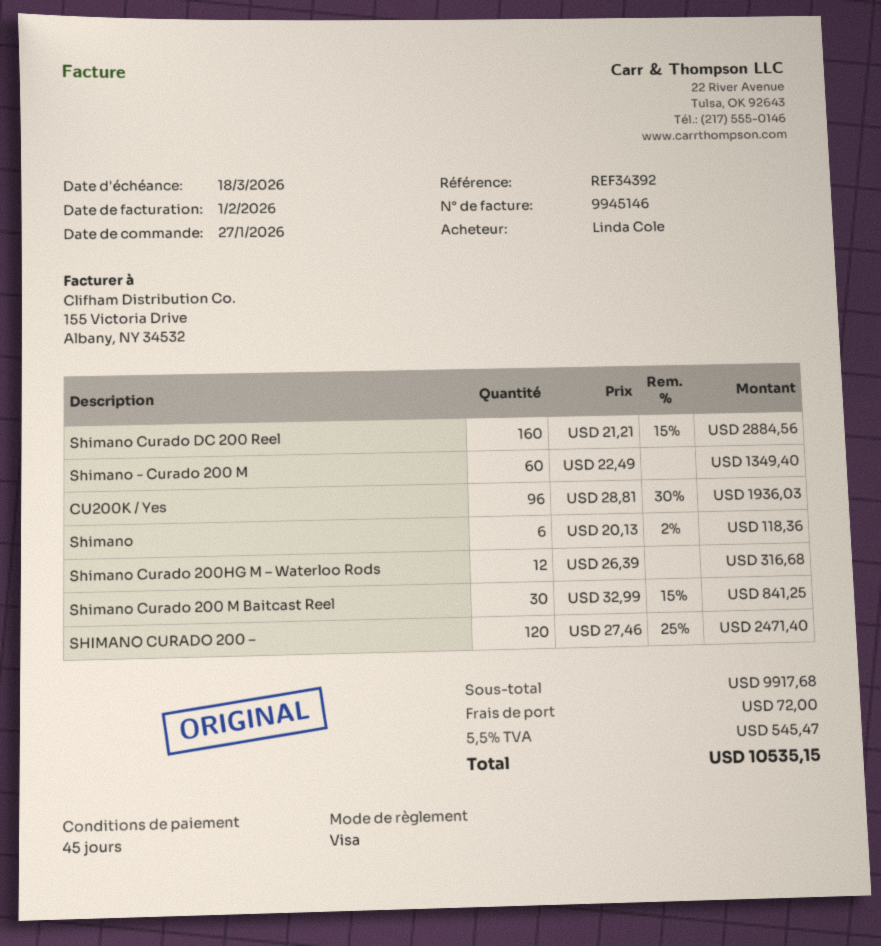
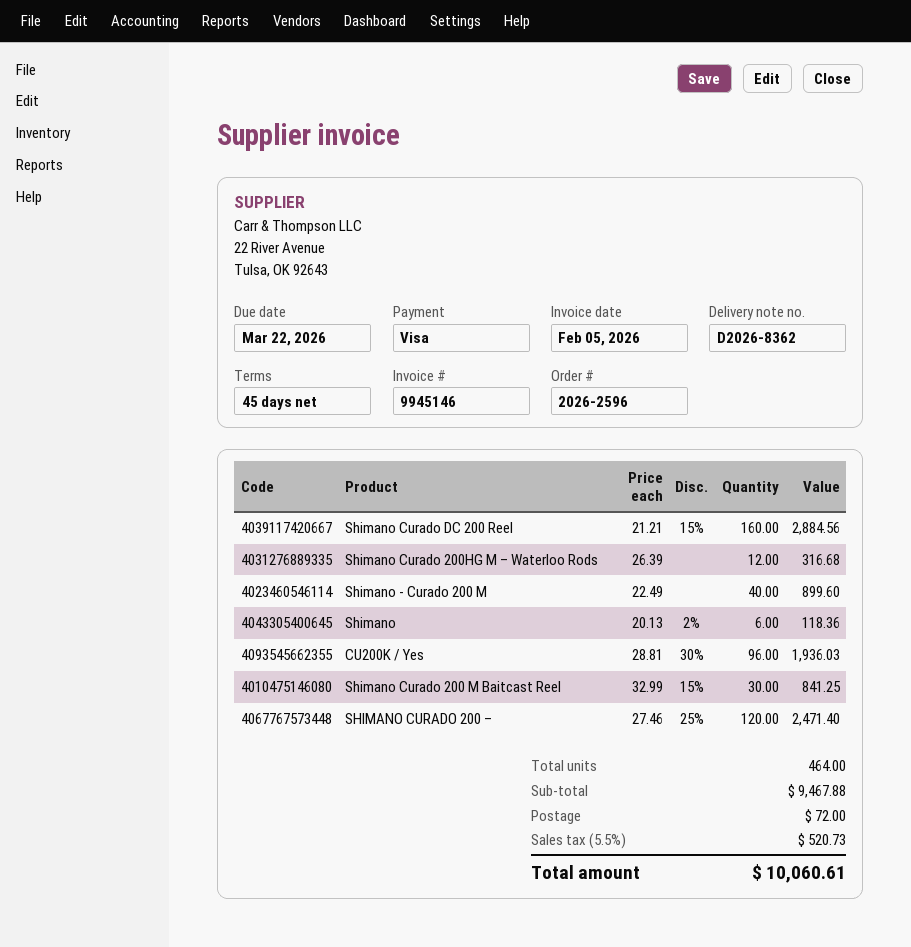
invoice date: 2026-02-01 -> 2026-02-05
due date: 2026-03-18 -> 2026-03-22
Shimano - Curado 200 M: 60 x 22.49 = 1349.40 -> 40 x 22.49 = 899.60
subtotal: 9917.68 -> 9467.88
tax: 5.5% = 545.47 -> 5.5% = 520.73
total: 10535.15 -> 10060.61

